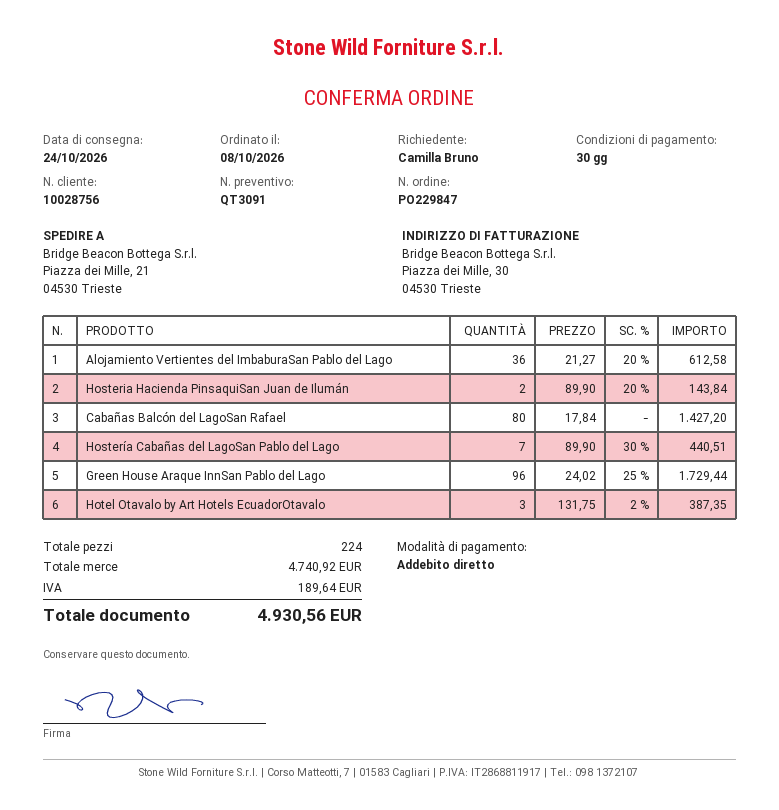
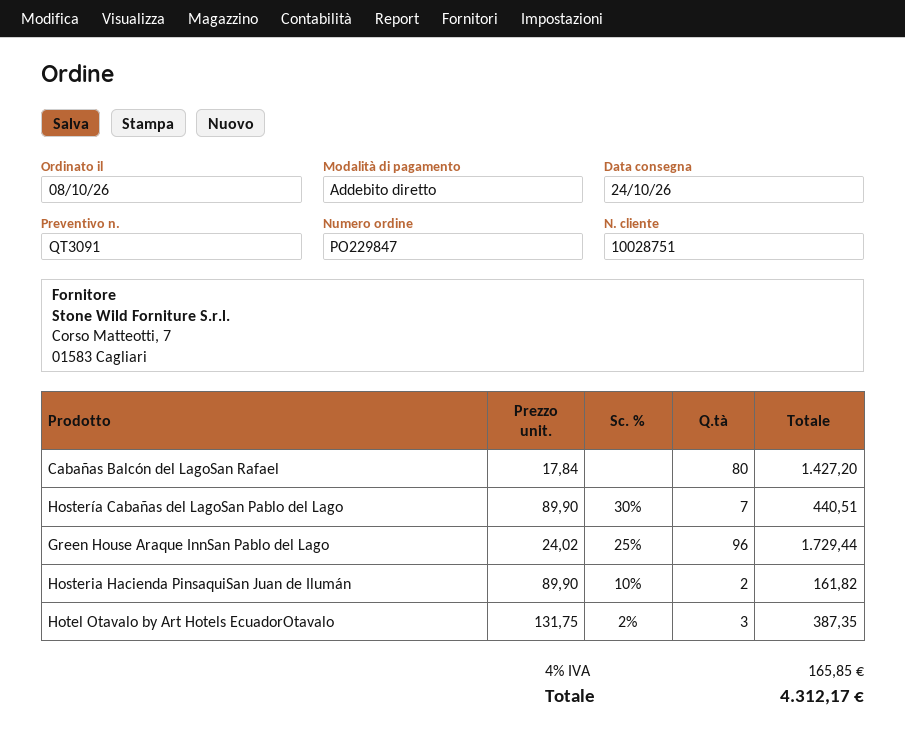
customer number: 10028756 -> 10028751
Alojamiento Vertientes del ImbaburaSan Pablo del Lago: 36 x 21.27 - 20% = 612.58 -> none
Hosteria Hacienda PinsaquiSan Juan de Ilumán: 2 x 89.90 - 20% = 143.84 -> 2 x 89.90 - 10% = 161.82
tax: 189.64 -> 165.85
total: 4930.56 -> 4312.17

